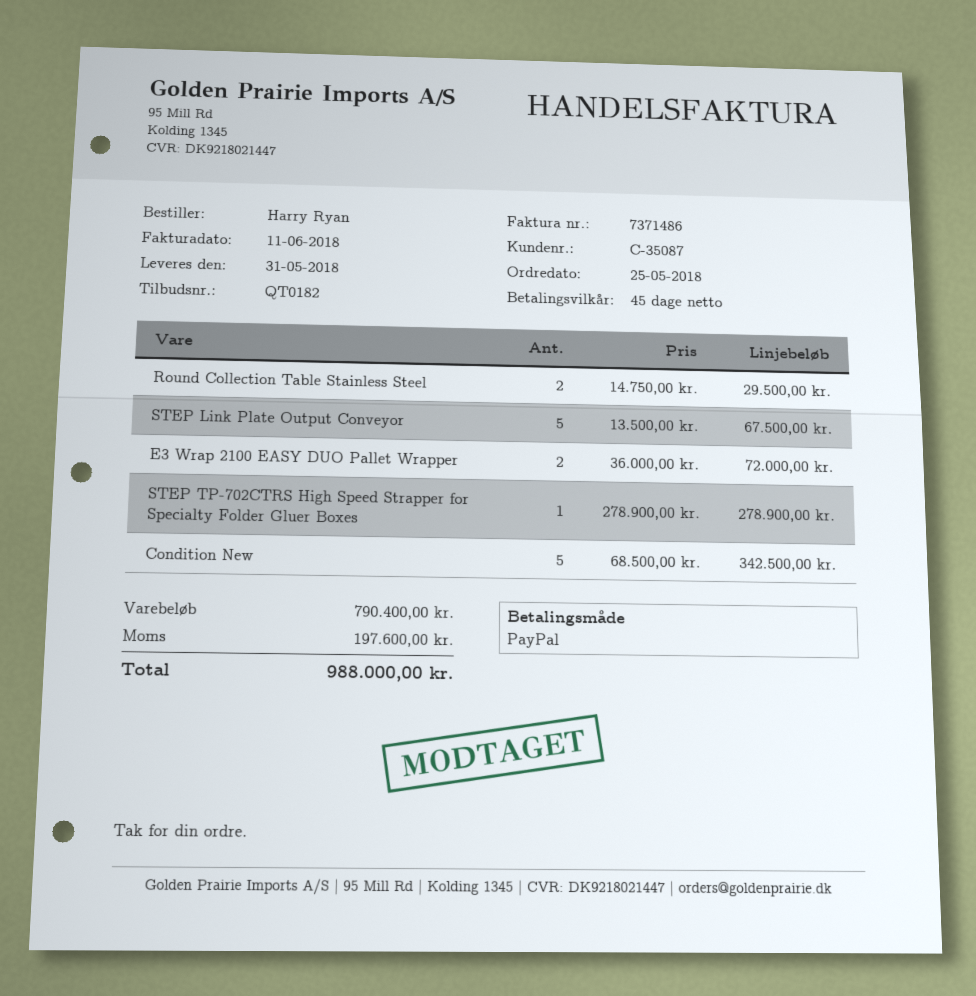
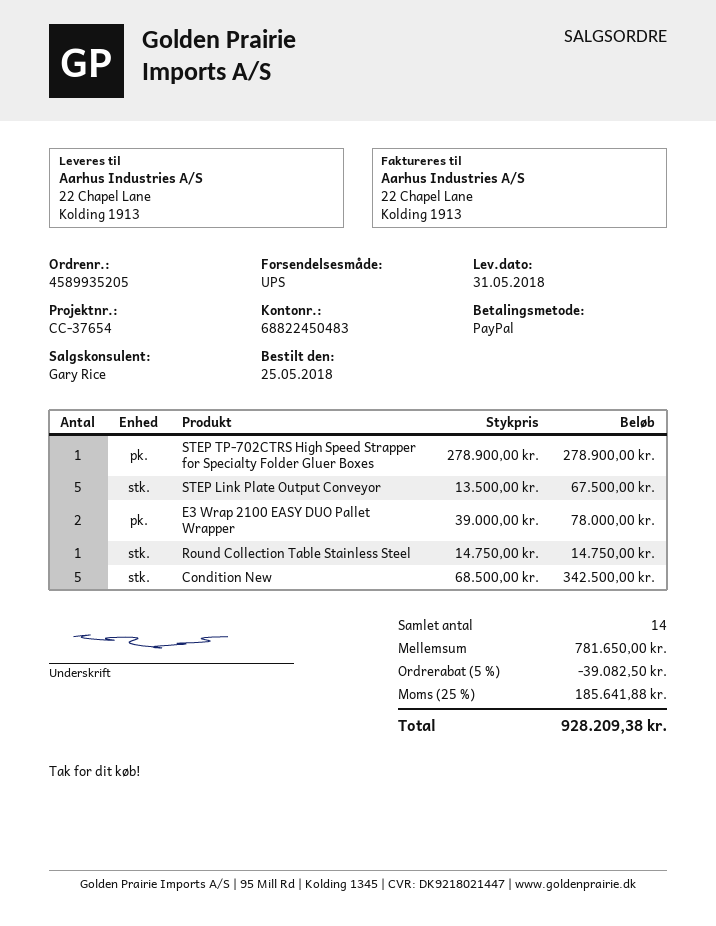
Round Collection Table Stainless Steel: 2 x 14750.00 = 29500.00 -> 1 x 14750.00 = 14750.00
E3 Wrap 2100 EASY DUO Pallet Wrapper: 2 x 36000.00 = 72000.00 -> 2 x 39000.00 = 78000.00
subtotal: 790400.00 -> 781650.00
discount: none -> 5% = 39082.50
tax: 197600.00 -> 185641.88
total: 988000.00 -> 928209.38

